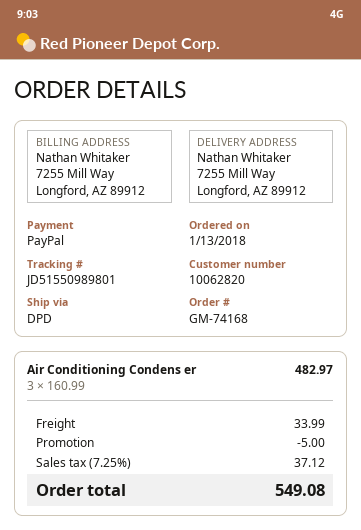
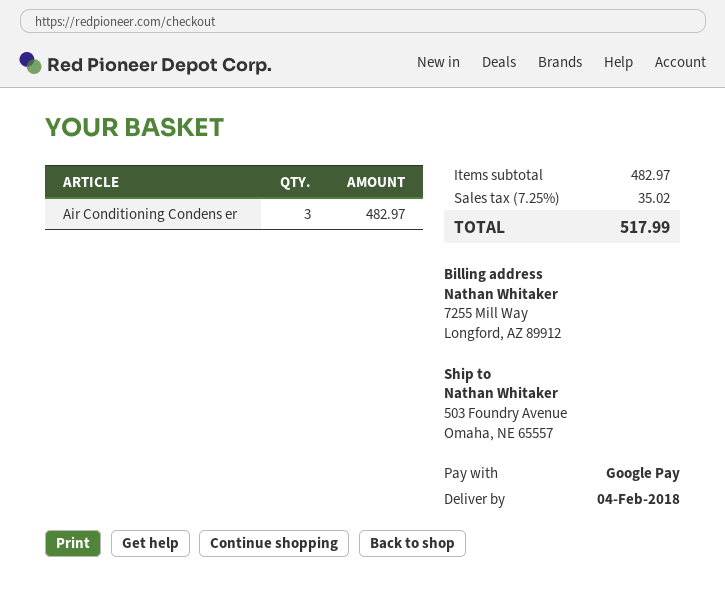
payment method: PayPal -> Google Pay
ship to: 7255 Mill Way, Longford, AZ 89912 -> 503 Foundry Avenue, Omaha, NE 65557
discount: 5.00 -> none
shipping: 33.99 -> none
tax: 7.25% = 37.12 -> 7.25% = 35.02
total: 549.08 -> 517.99

